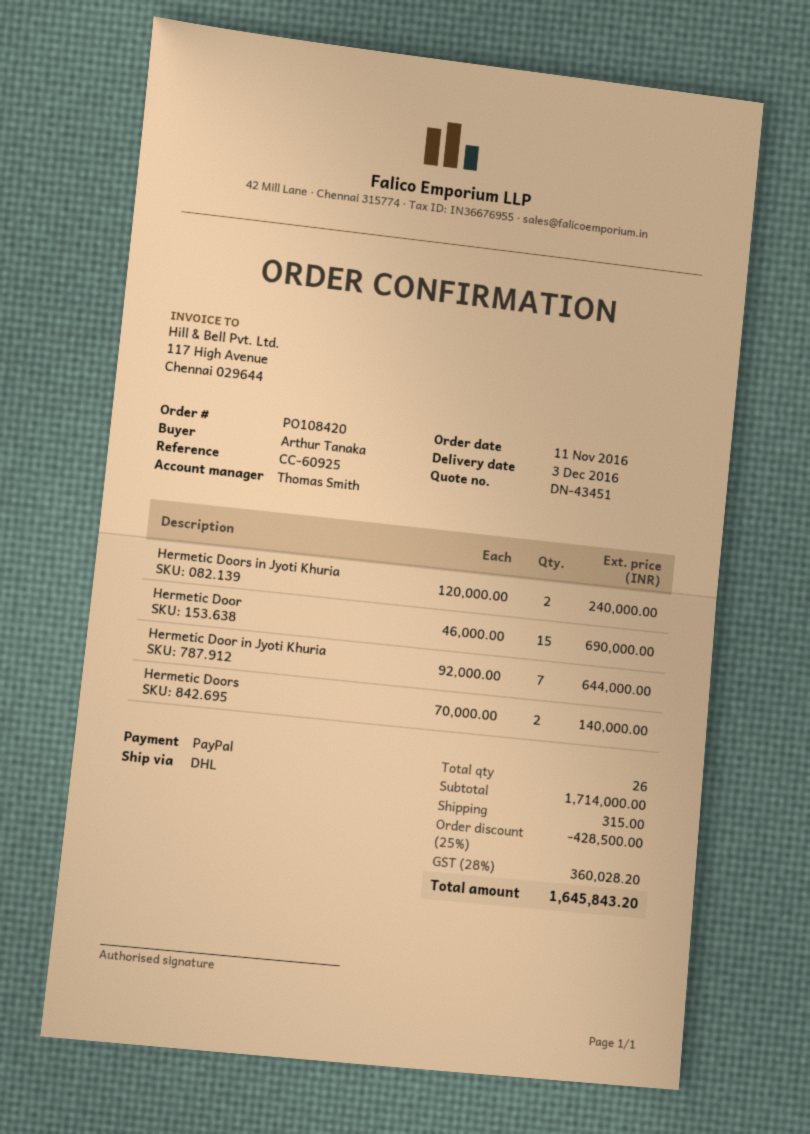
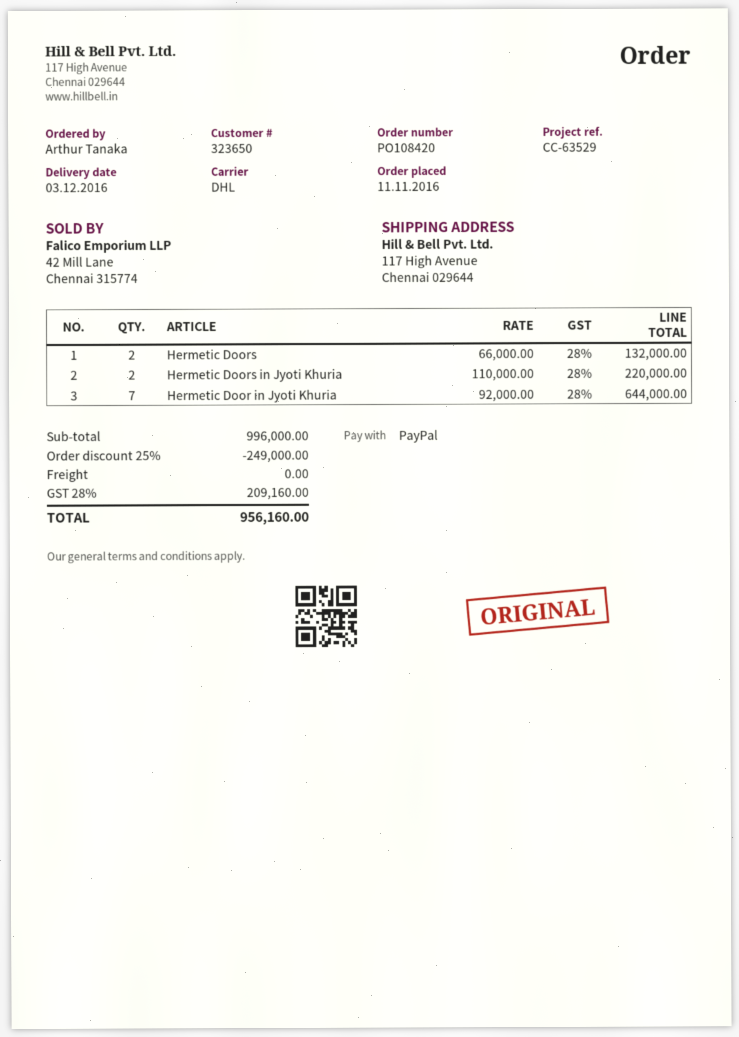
reference: CC-60925 -> CC-63529
Hermetic Doors in Jyoti Khuria: 2 x 120000.00 = 240000.00 -> 2 x 110000.00 = 220000.00
Hermetic Door: 15 x 46000.00 = 690000.00 -> none
Hermetic Doors: 2 x 70000.00 = 140000.00 -> 2 x 66000.00 = 132000.00
subtotal: 1714000.00 -> 996000.00
discount: 25% = 428500.00 -> 25% = 249000.00
shipping: 315.00 -> 0.00
tax: 28% = 360028.20 -> 28% = 209160.00
total: 1645843.20 -> 956160.00

